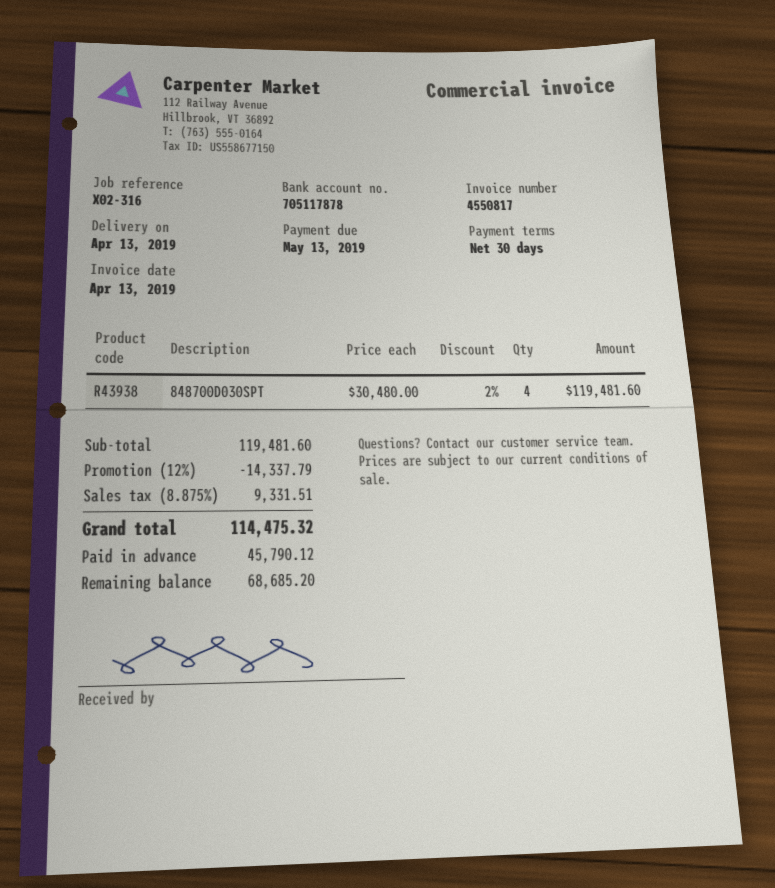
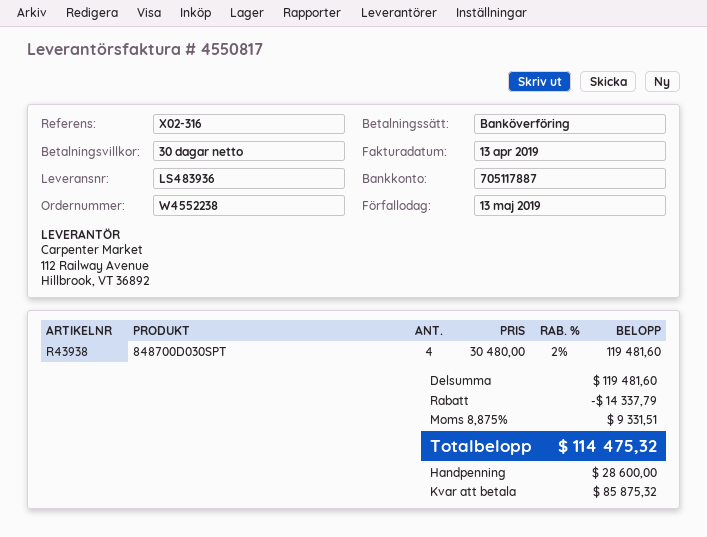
bank account: 705117878 -> 705117887
deposit: 45790.12 -> 28600.00
balance: 68685.20 -> 85875.32

